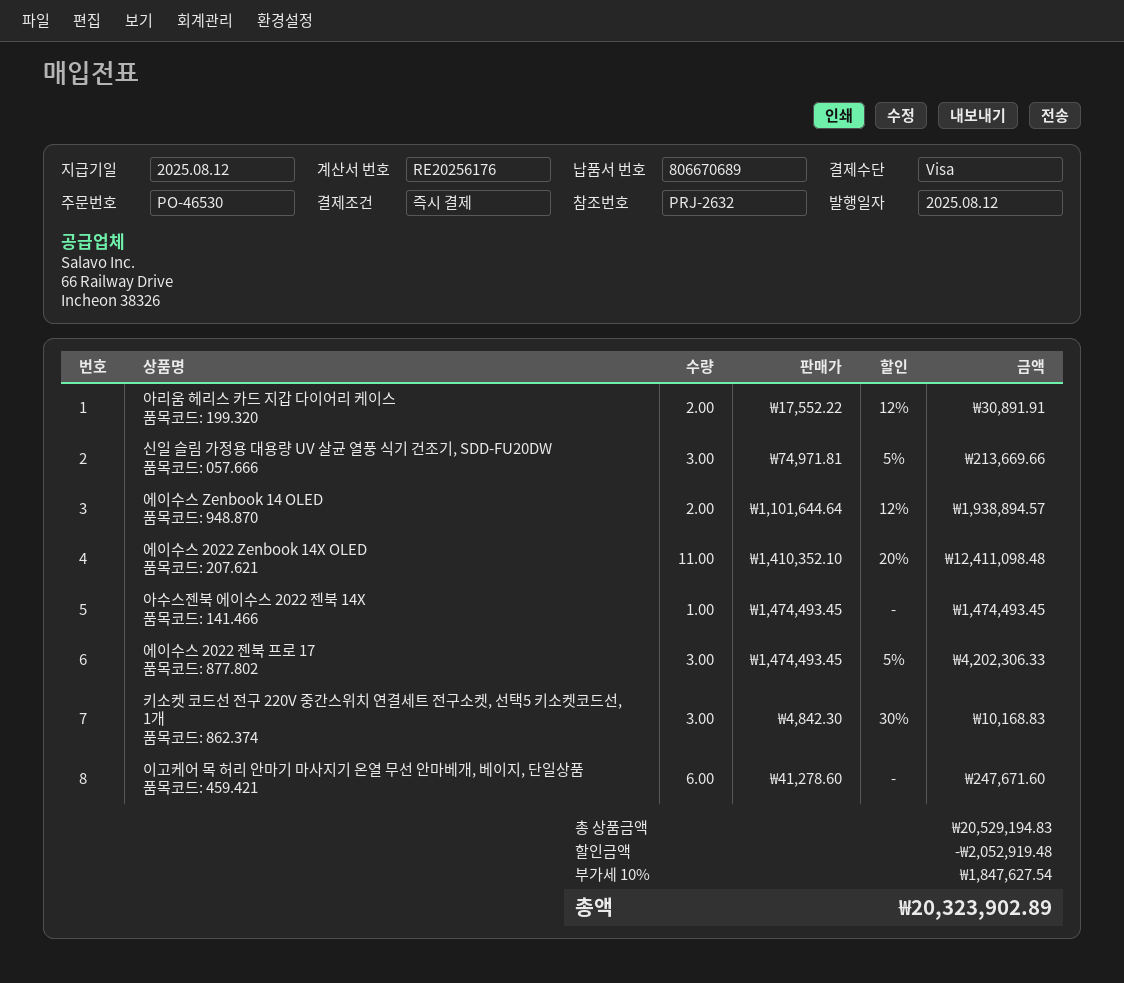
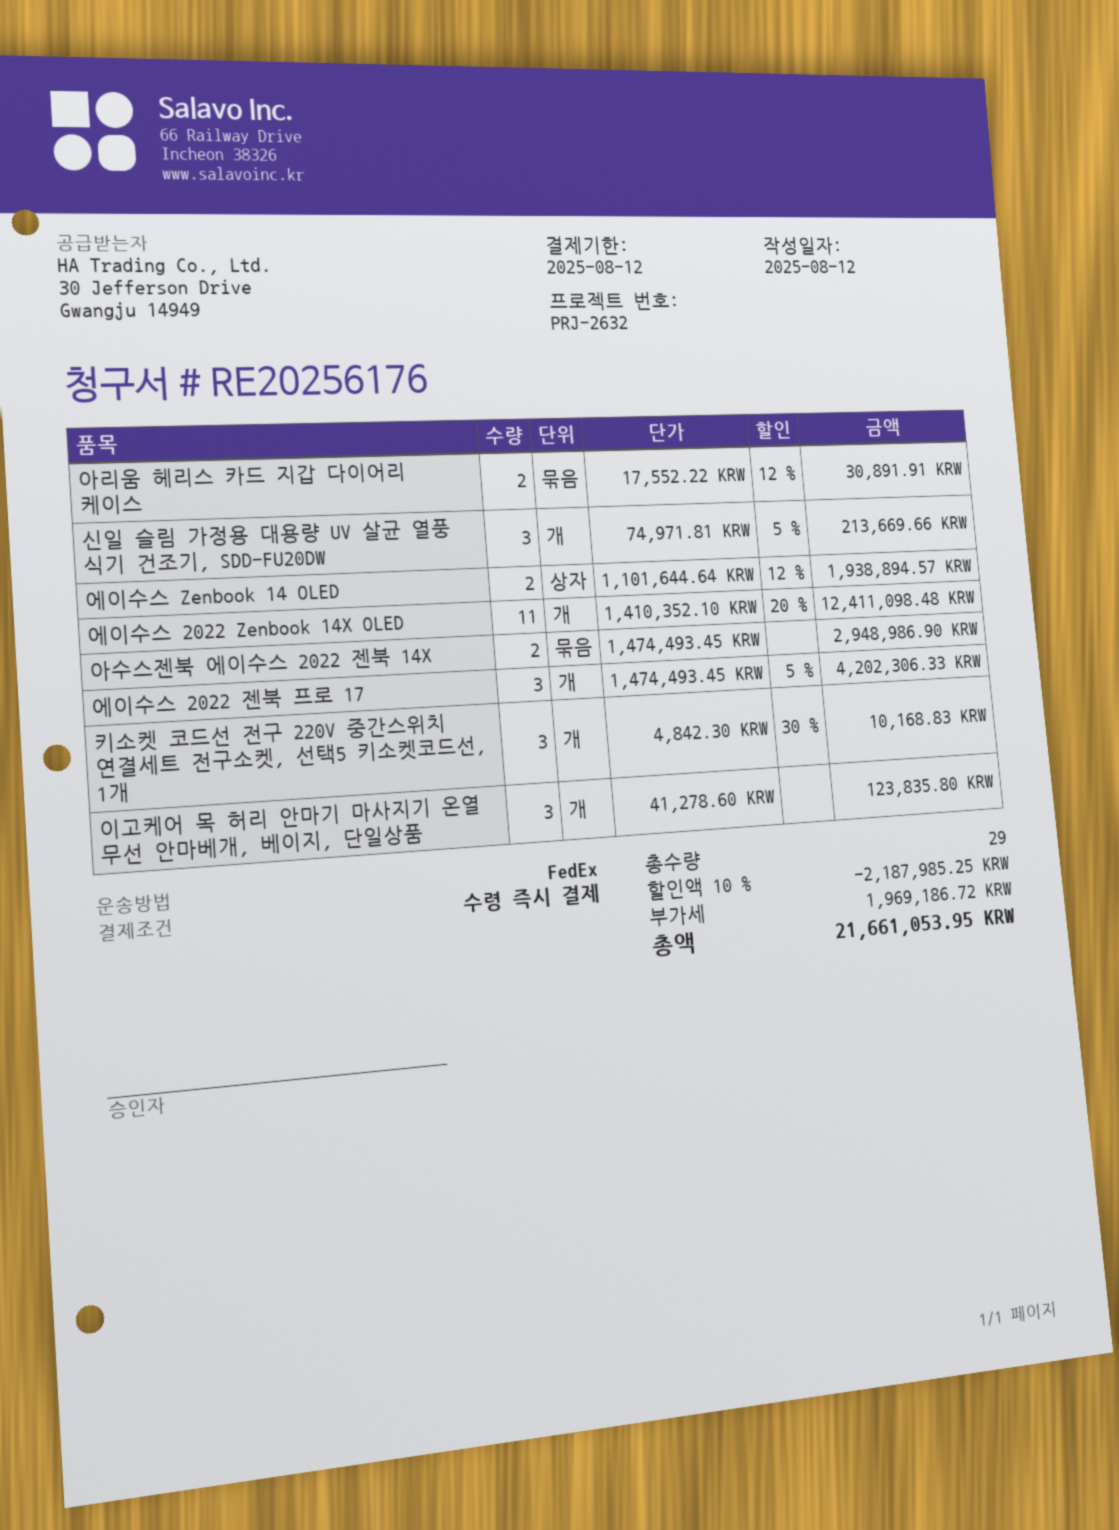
아수스젠북 에이수스 2022 젠북 14X: 1 x 1474493.45 = 1474493.45 -> 2 x 1474493.45 = 2948986.90
이고케어 목 허리 안마기 마사지기 온열 무선 안마베개, 베이지, 단일상품: 6 x 41278.60 = 247671.60 -> 3 x 41278.60 = 123835.80
discount: 2052919.48 -> 2187985.25
tax: 1847627.54 -> 1969186.72
total: 20323902.89 -> 21661053.95

